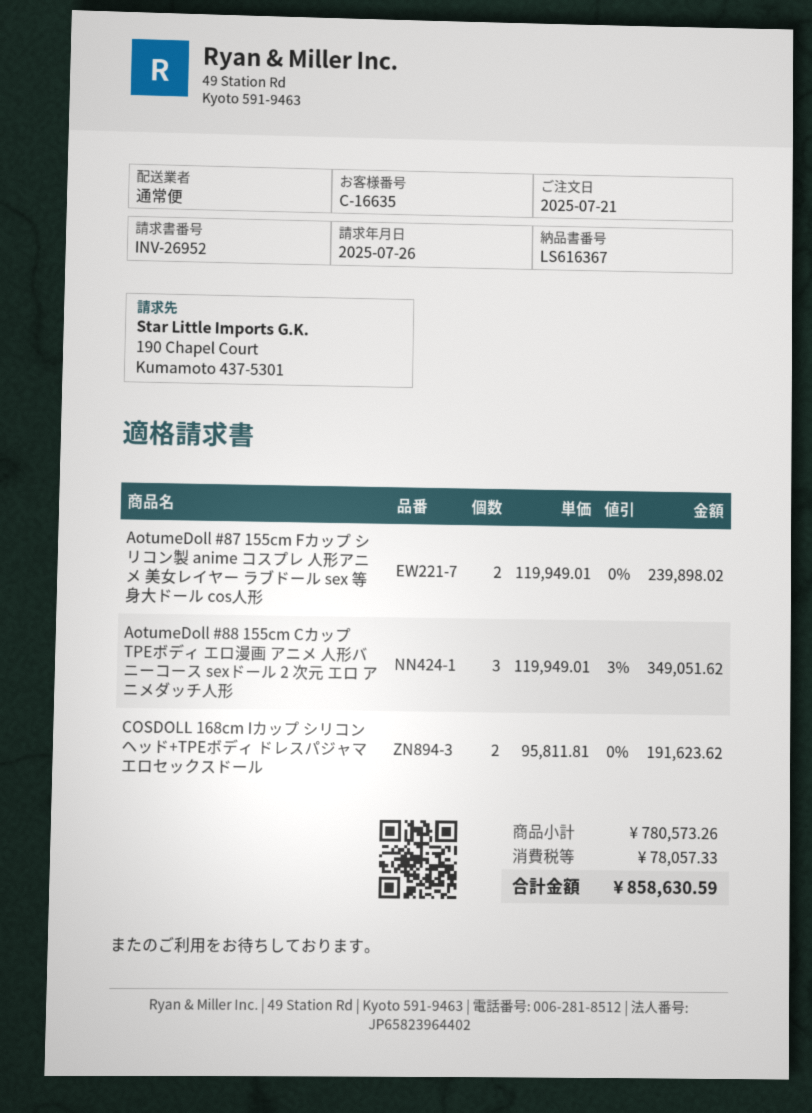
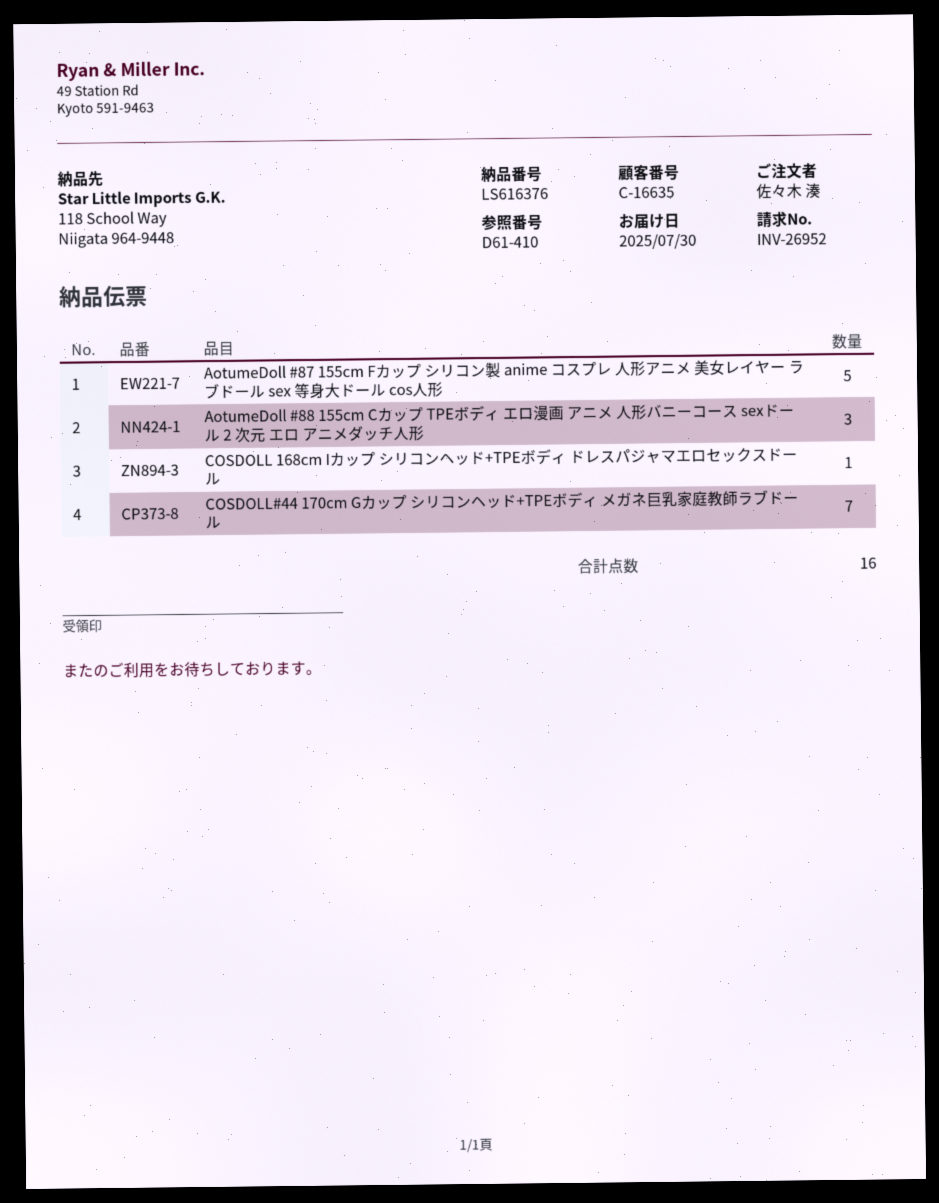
delivery note number: LS616367 -> LS616376
AotumeDoll #87 155cm Fカップ シリコン製 anime コスプレ 人形アニメ 美女レイヤー ラブドール sex 等身大ドール cos人形: 2 -> 5
COSDOLL 168cm Iカップ シリコンヘッド+TPEボディ ドレスパジャマエロセックスドール: 2 -> 1
COSDOLL#44 170cm Gカップ シリコンヘッド+TPEボディ メガネ巨乳家庭教師ラブドール: none -> 7

